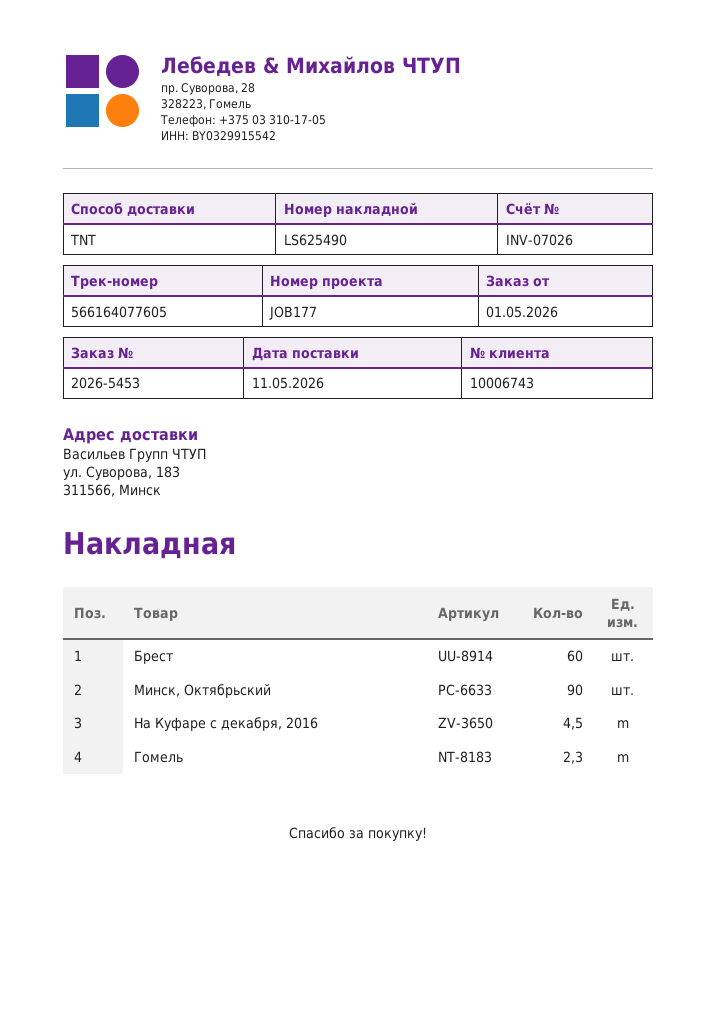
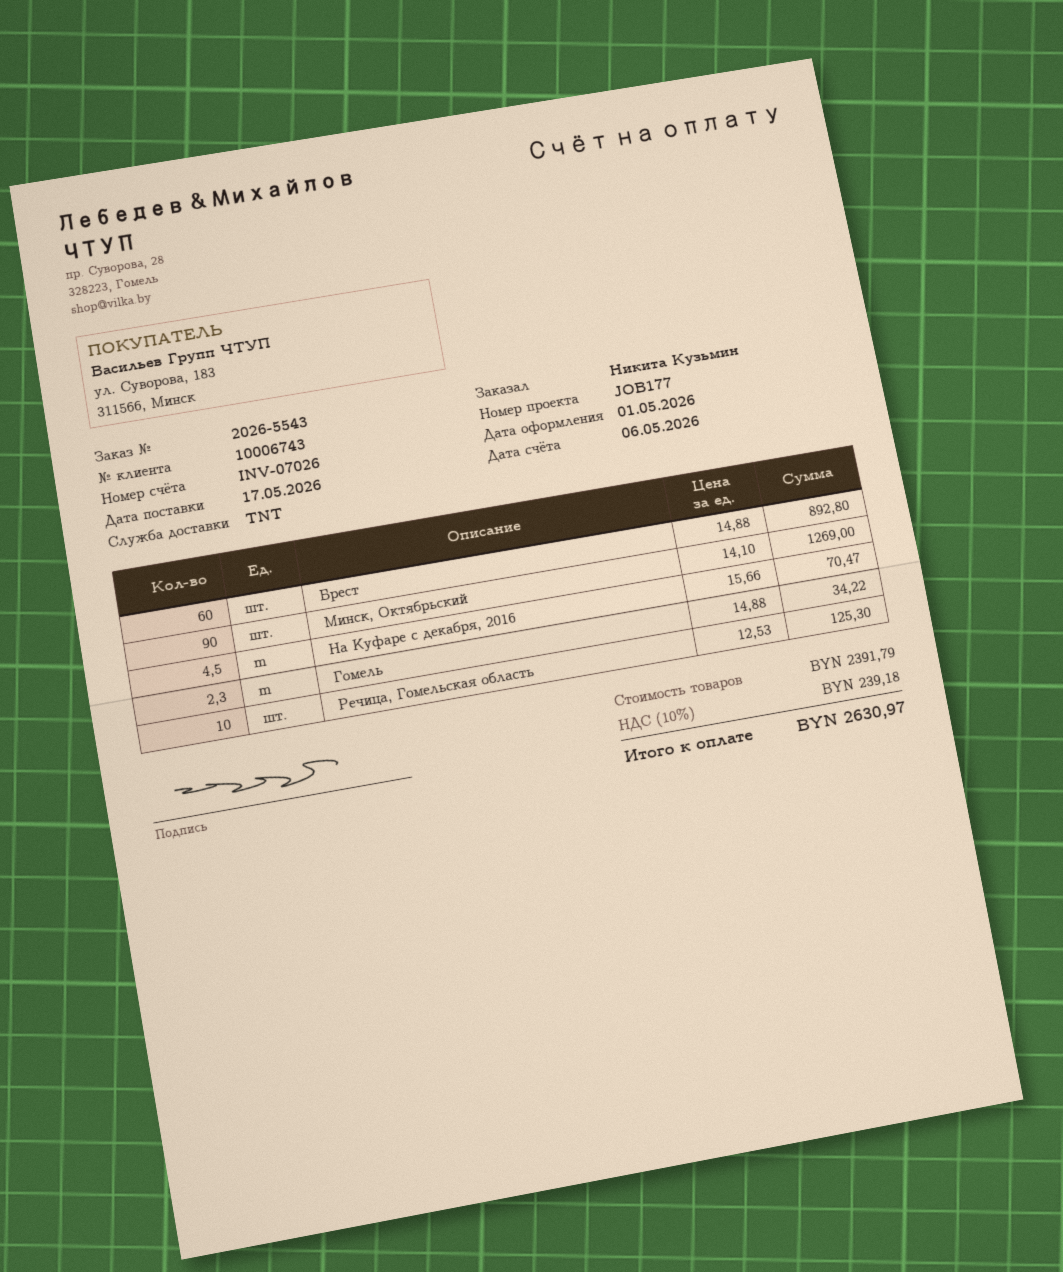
order number: 2026-5453 -> 2026-5543
delivery date: 2026-05-11 -> 2026-05-17
Речица, Гомельская область: none -> 10

